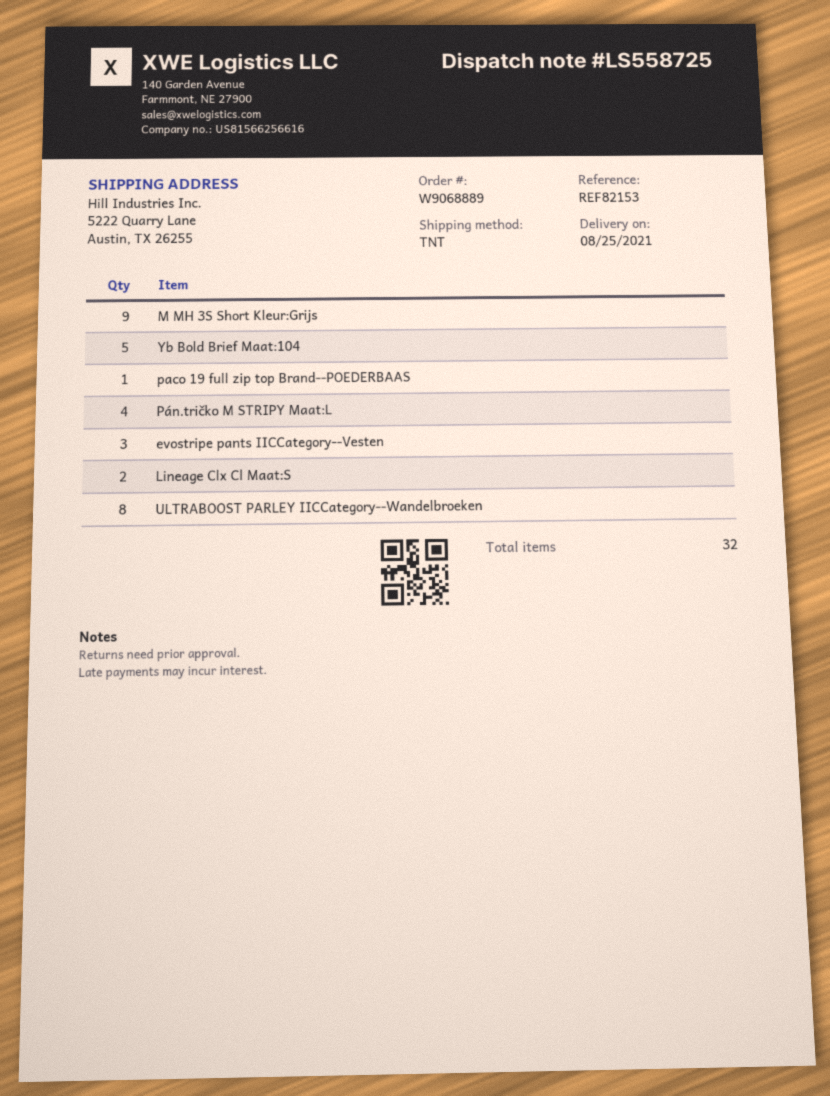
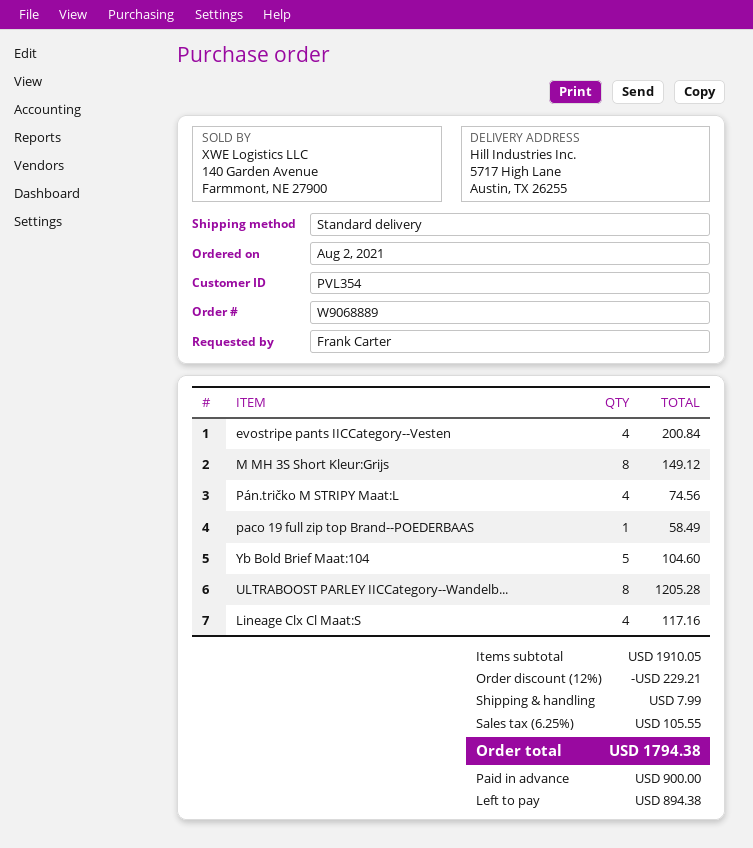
shipping method: TNT -> standard
ship to: 5222 Quarry Lane, Austin, TX 26255 -> 5717 High Lane, Austin, TX 26255
M MH 3S Short Kleur:Grijs: 9 -> 8
evostripe pants IICCategory--Vesten: 3 -> 4
Lineage Clx Cl Maat:S: 2 -> 4

